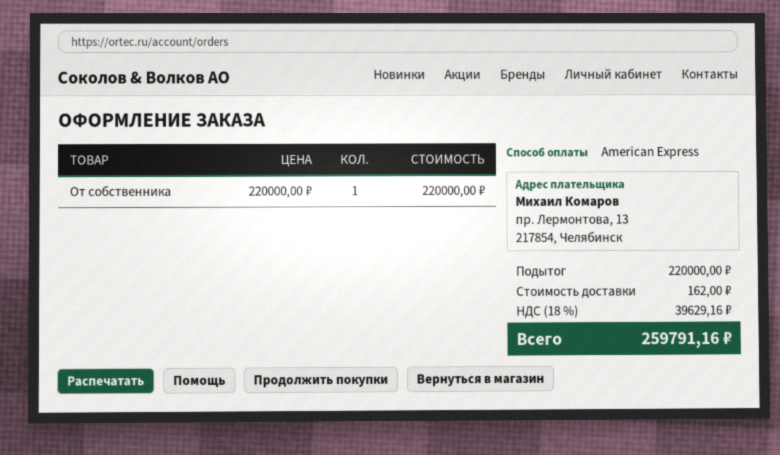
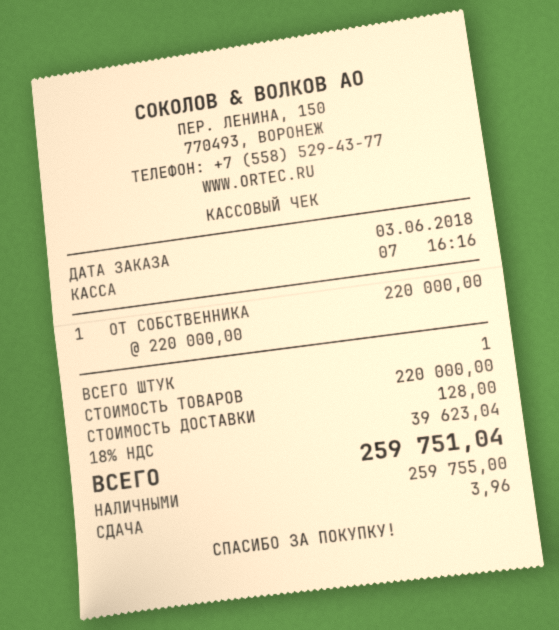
payment method: American Express -> cash
shipping: 162.00 -> 128.00
tax: 18% = 39629.16 -> 18% = 39623.04
total: 259791.16 -> 259751.04

